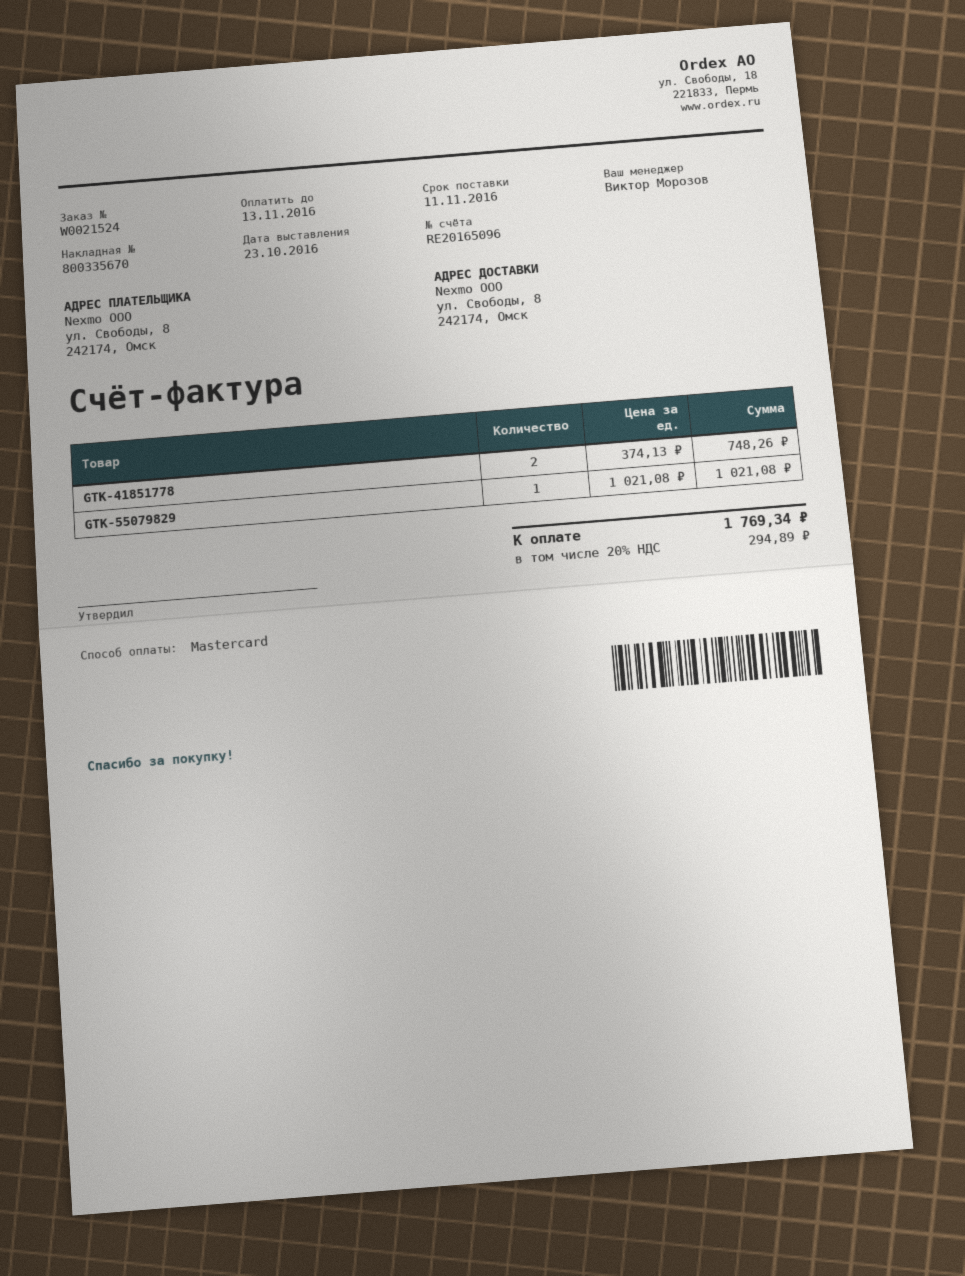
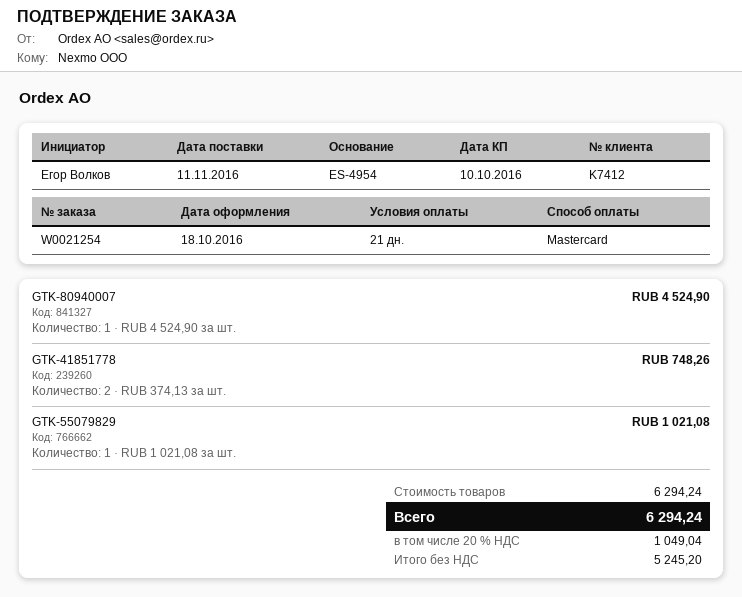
order number: W0021524 -> W0021254
GTK-80940007: none -> 1 x 4524.90 = 4524.90
tax: 20% = 294.89 -> 20% = 1049.04
total: 1769.34 -> 6294.24

